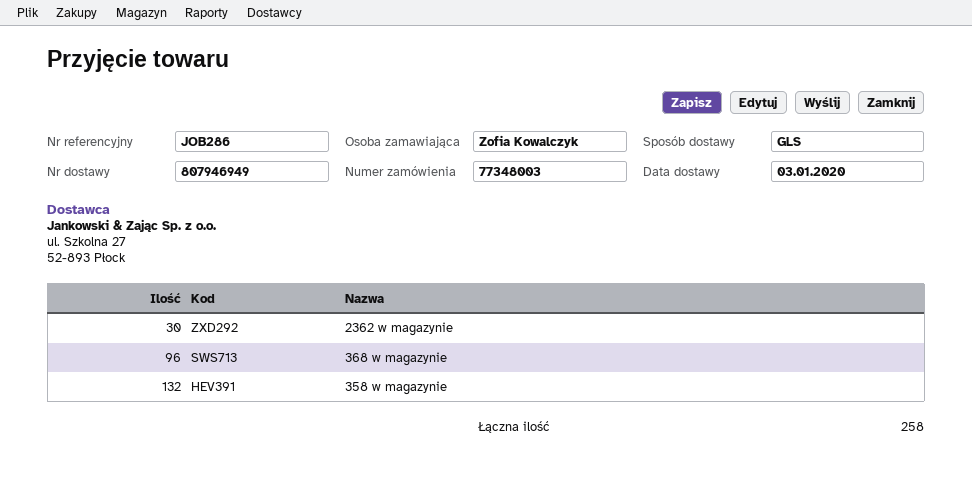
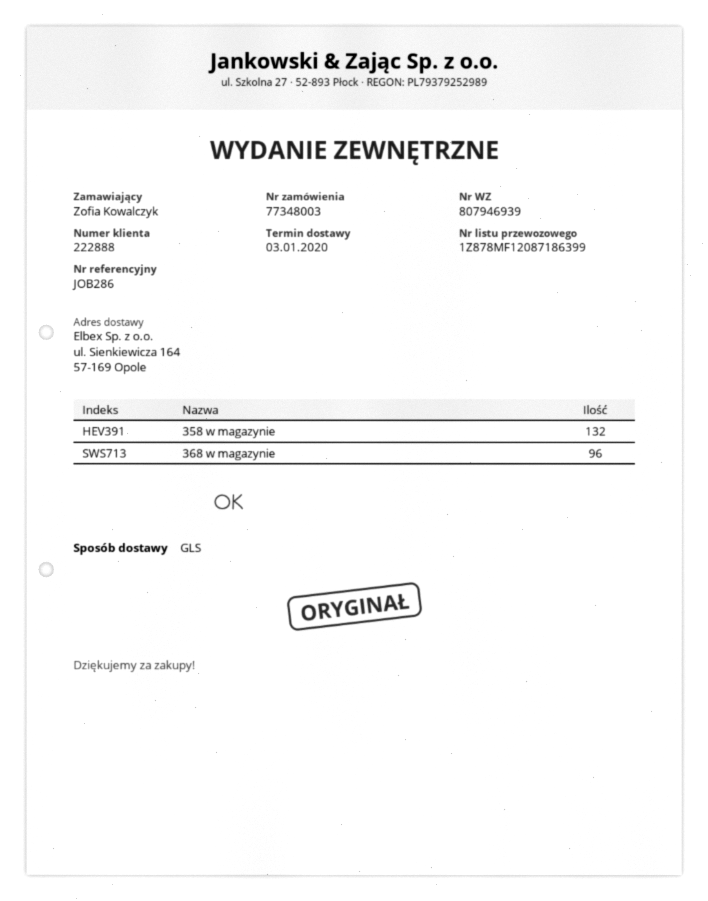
delivery note number: 807946949 -> 807946939
2362 w magazynie: 30 -> none

